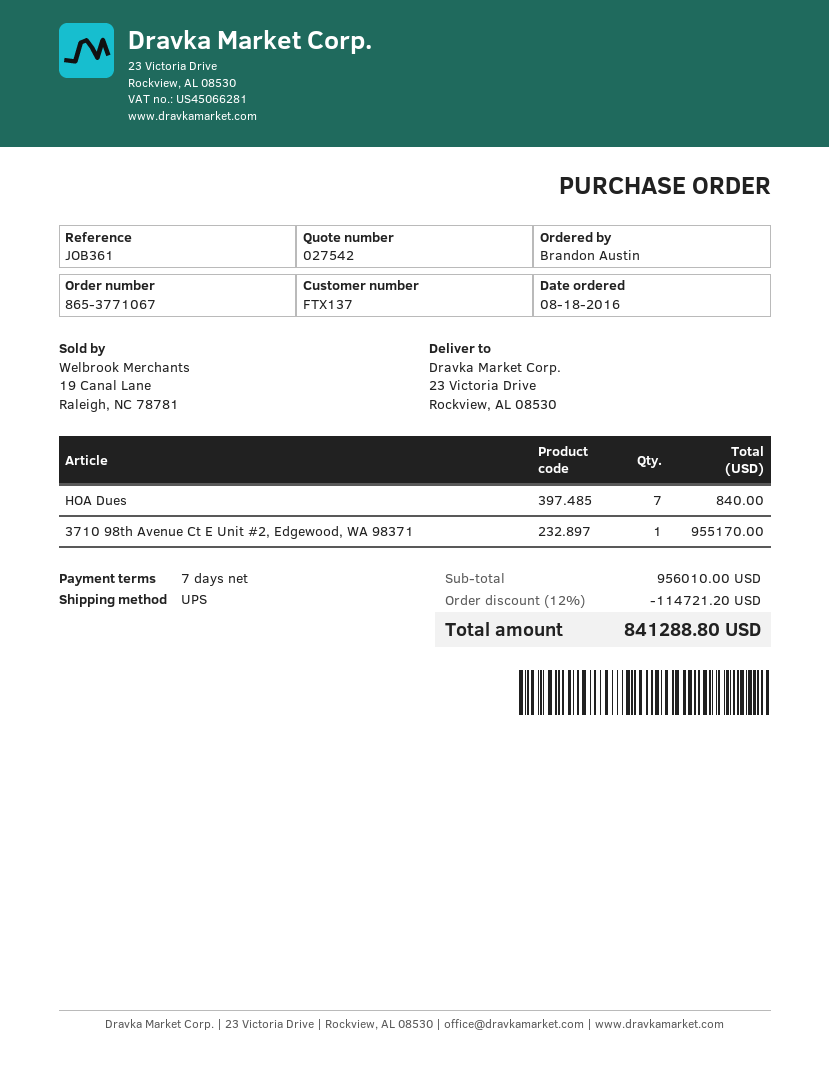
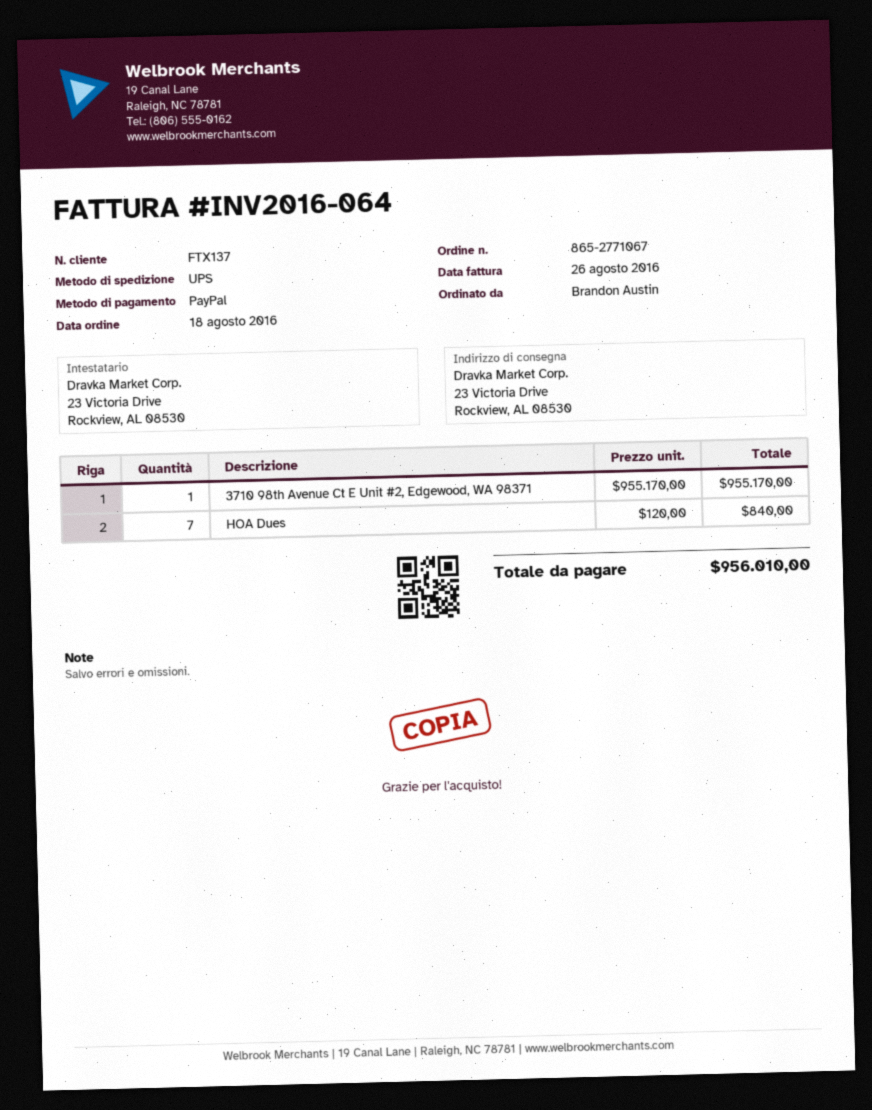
order number: 865-3771067 -> 865-2771067
discount: 12% = 114721.20 -> none
total: 841288.80 -> 956010.00

